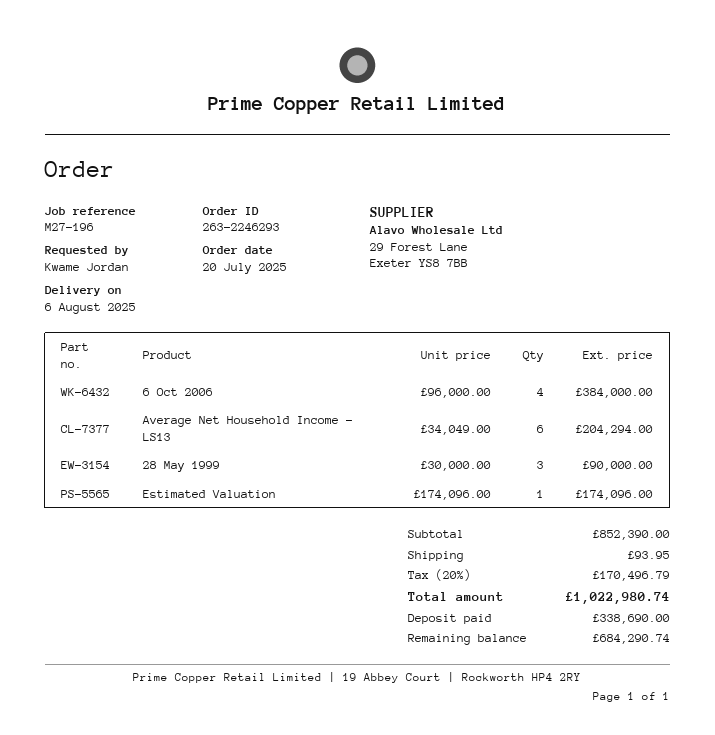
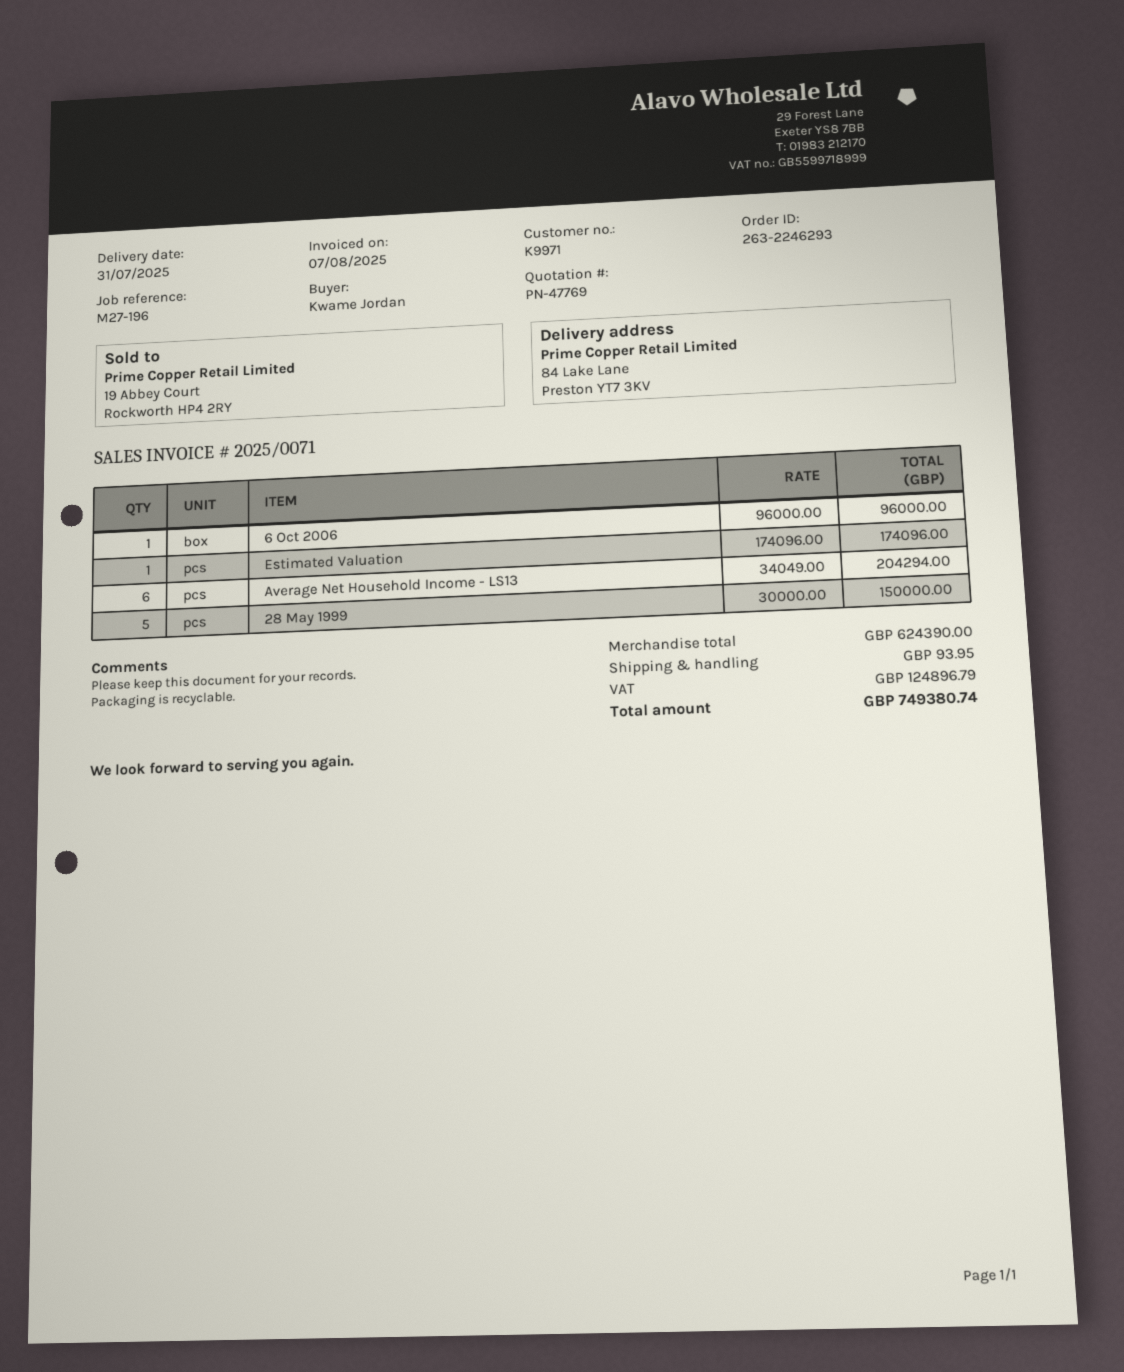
delivery date: 2025-08-06 -> 2025-07-31
6 Oct 2006: 4 x 96000.00 = 384000.00 -> 1 x 96000.00 = 96000.00
28 May 1999: 3 x 30000.00 = 90000.00 -> 5 x 30000.00 = 150000.00
subtotal: 852390.00 -> 624390.00
tax: 170496.79 -> 124896.79
total: 1022980.74 -> 749380.74

